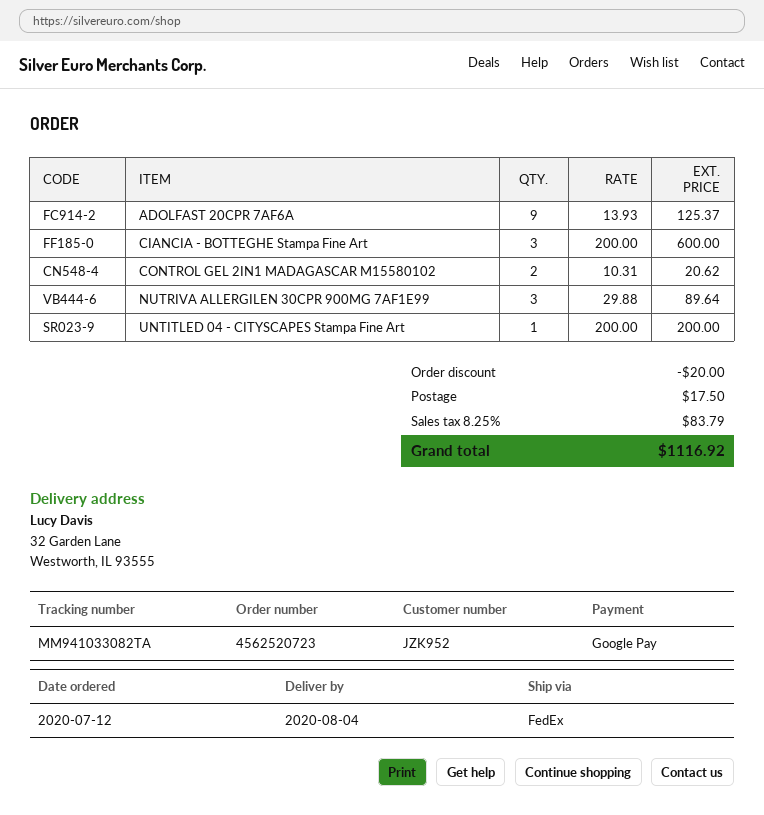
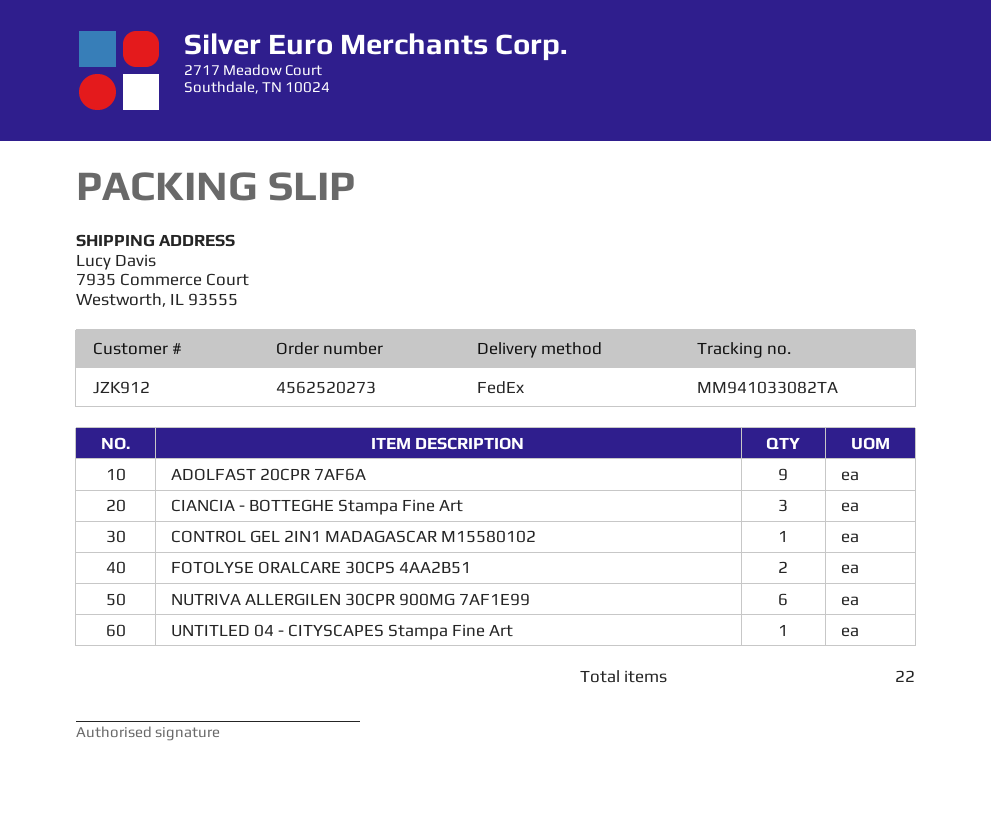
order number: 4562520723 -> 4562520273
customer number: JZK952 -> JZK912
ship to: 32 Garden Lane, Westworth, IL 93555 -> 7935 Commerce Court, Westworth, IL 93555
CONTROL GEL 2IN1 MADAGASCAR M15580102: 2 -> 1
NUTRIVA ALLERGILEN 30CPR 900MG 7AF1E99: 3 -> 6
FOTOLYSE ORALCARE 30CPS 4AA2B51: none -> 2

